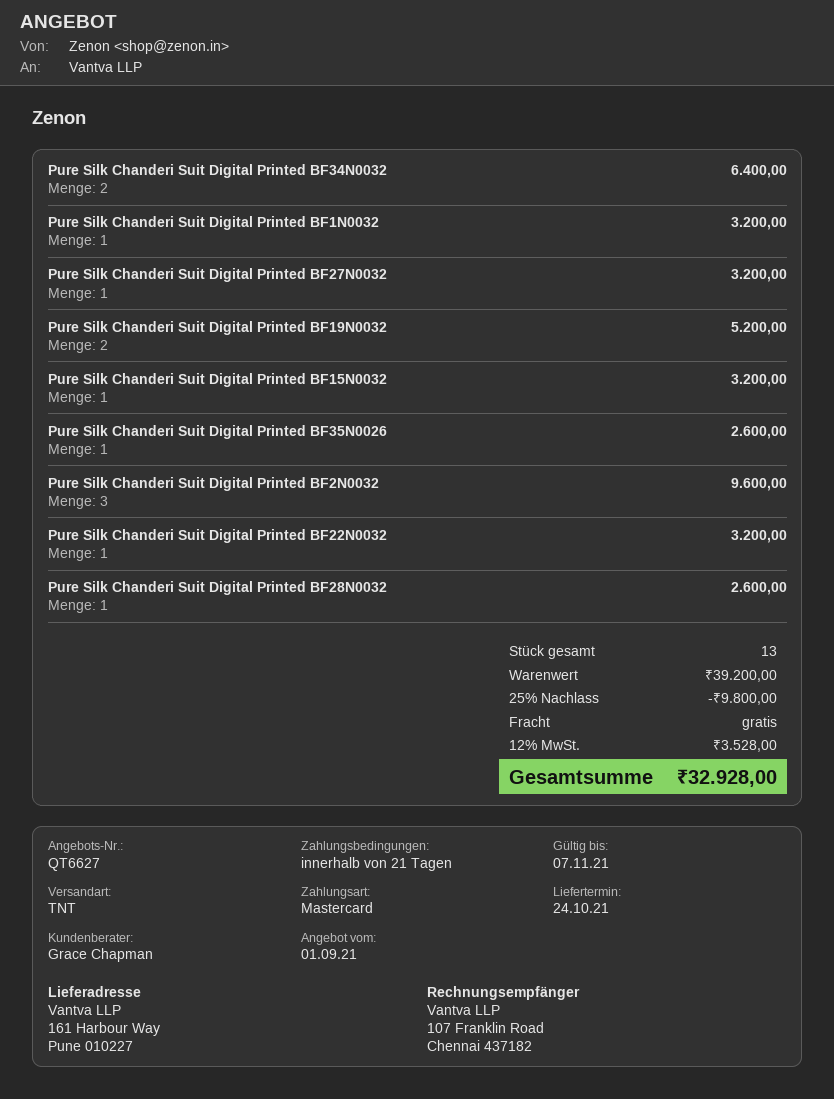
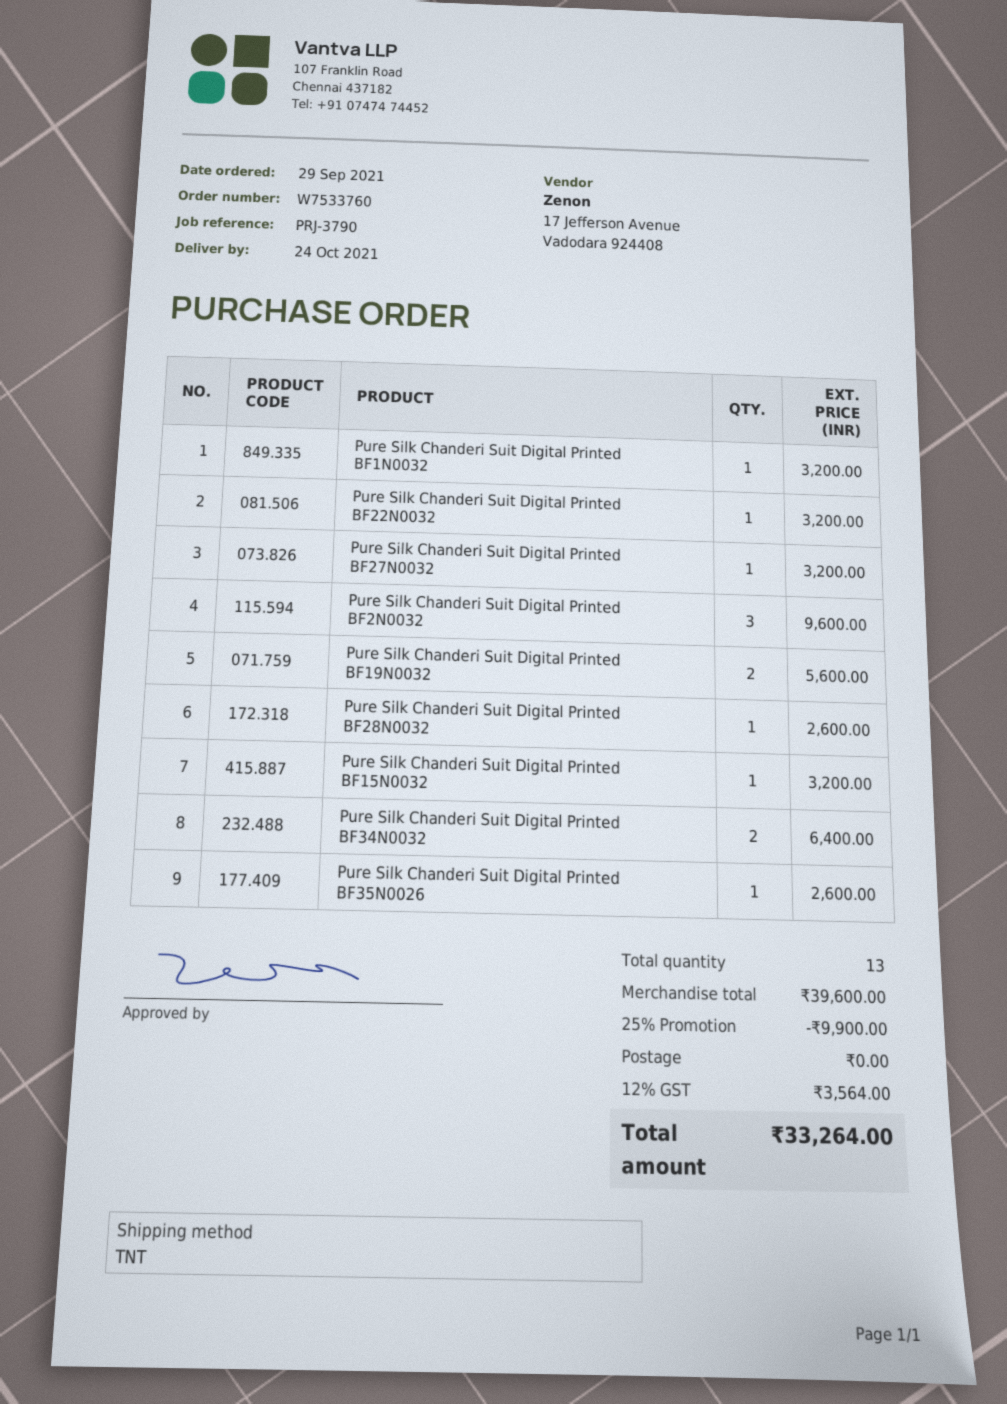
Pure Silk Chanderi Suit Digital Printed BF19N0032: 2 for 5200.00 -> 2 for 5600.00
subtotal: 39200.00 -> 39600.00
discount: 25% = 9800.00 -> 25% = 9900.00
tax: 12% = 3528.00 -> 12% = 3564.00
total: 32928.00 -> 33264.00

